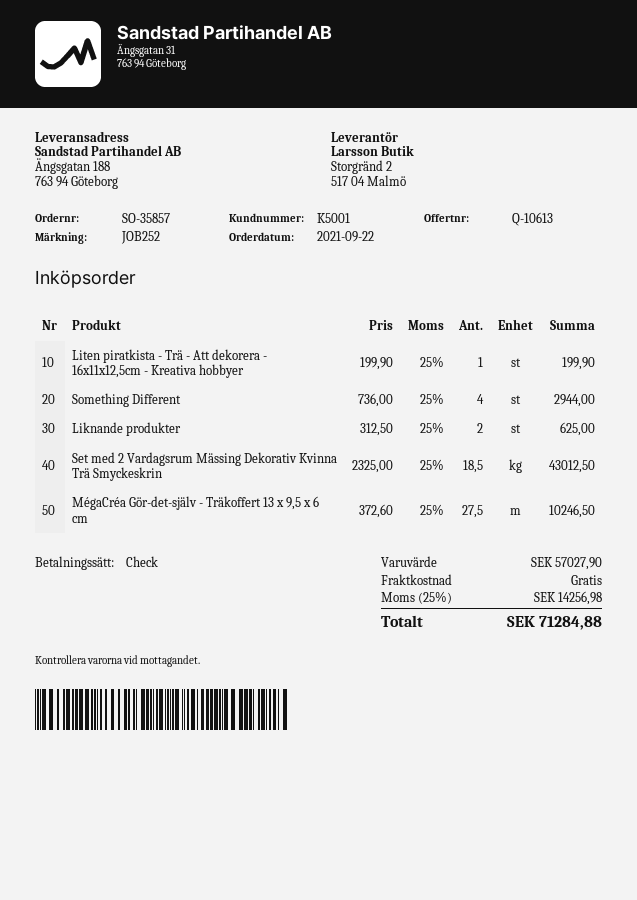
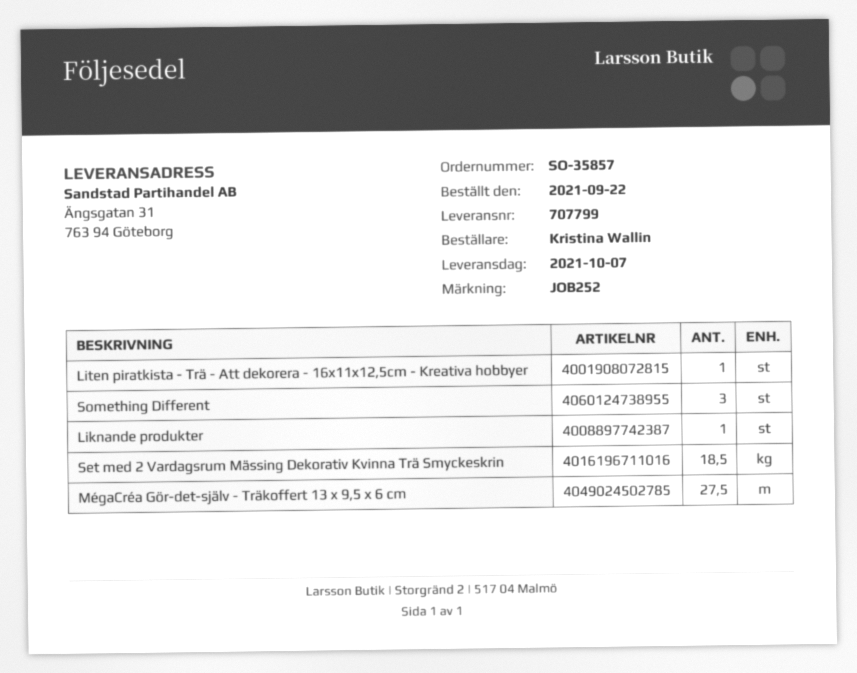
ship to: Ängsgatan 188, 763 94 Göteborg -> Ängsgatan 31, 763 94 Göteborg
Something Different: 4 -> 3
Liknande produkter: 2 -> 1

